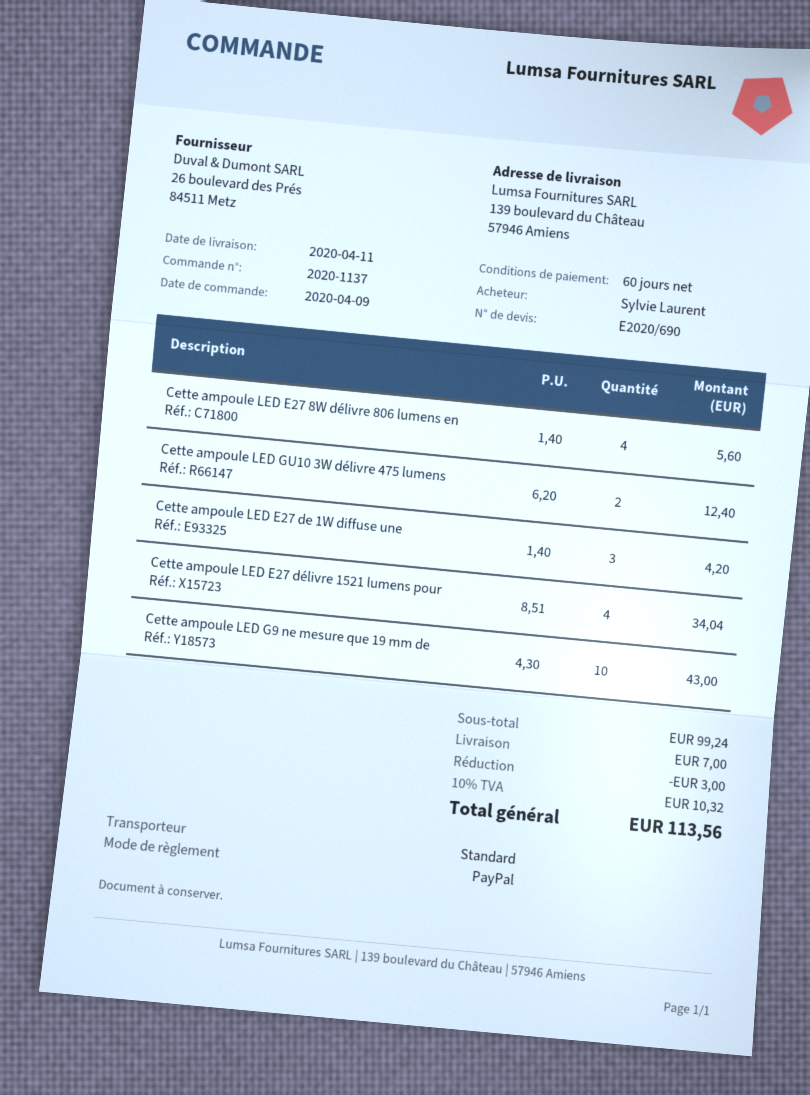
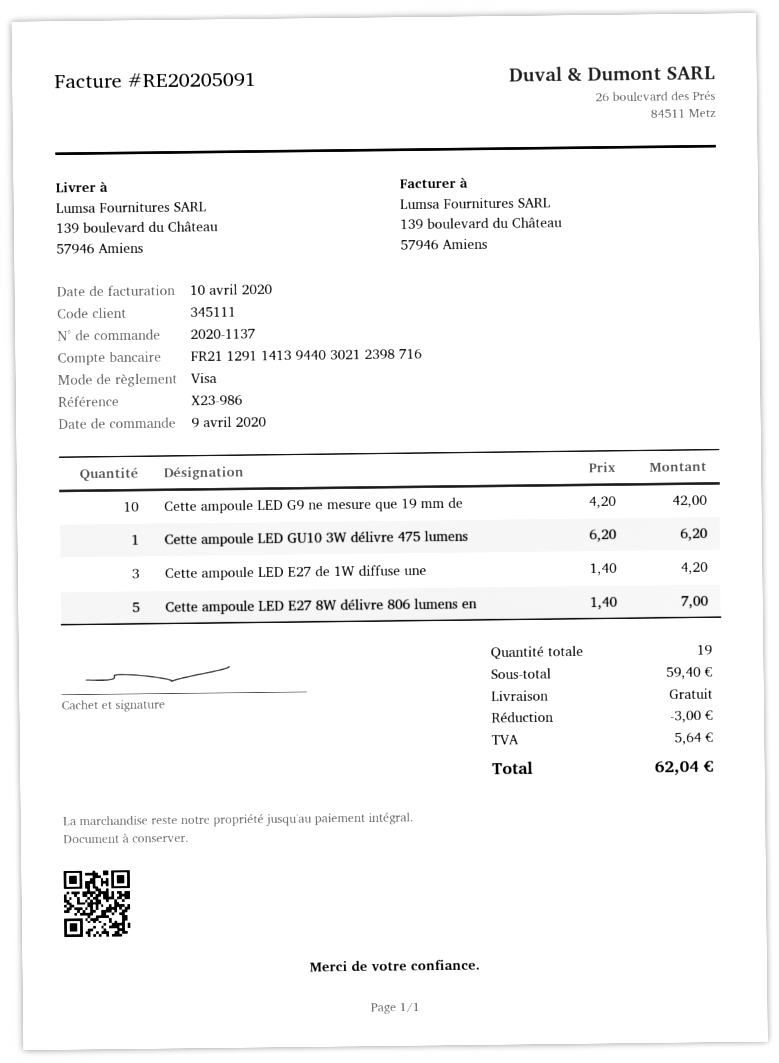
payment method: PayPal -> Visa
Cette ampoule LED E27 8W délivre 806 lumens en: 4 x 1.40 = 5.60 -> 5 x 1.40 = 7.00
Cette ampoule LED GU10 3W délivre 475 lumens: 2 x 6.20 = 12.40 -> 1 x 6.20 = 6.20
Cette ampoule LED E27 délivre 1521 lumens pour: 4 x 8.51 = 34.04 -> none
Cette ampoule LED G9 ne mesure que 19 mm de: 10 x 4.30 = 43.00 -> 10 x 4.20 = 42.00
subtotal: 99.24 -> 59.40
shipping: 7.00 -> 0.00
tax: 10.32 -> 5.64
total: 113.56 -> 62.04

